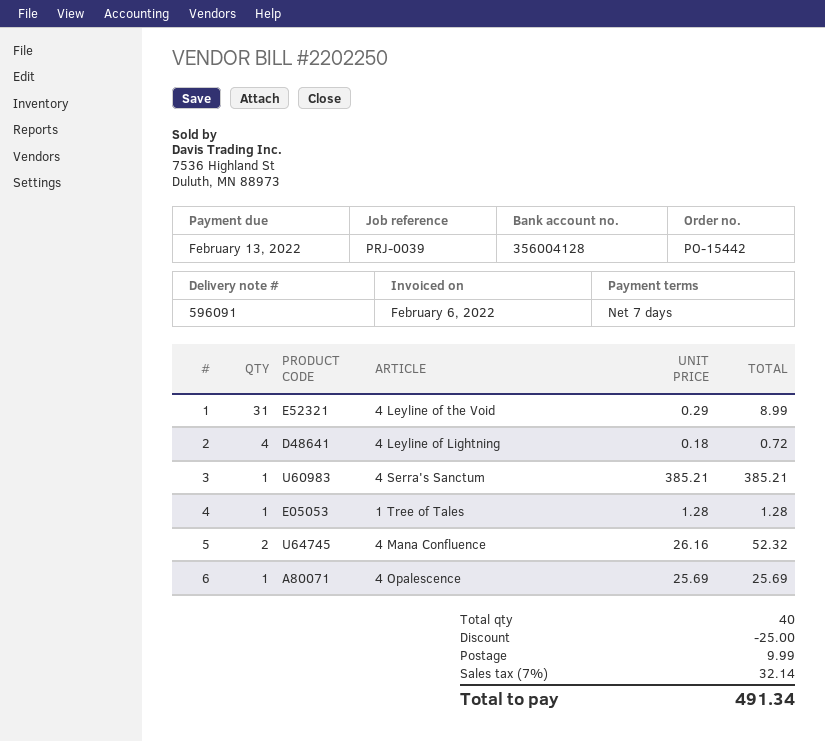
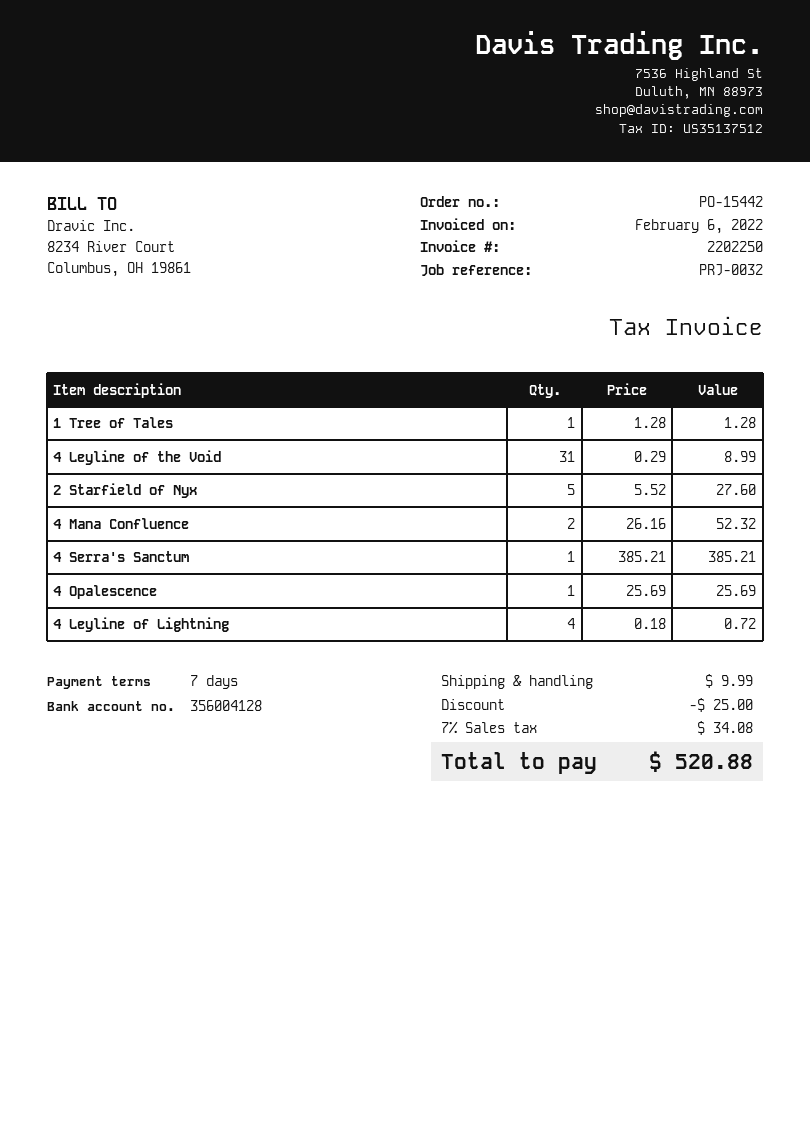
reference: PRJ-0039 -> PRJ-0032
2 Starfield of Nyx: none -> 5 x 5.52 = 27.60
tax: 7% = 32.14 -> 7% = 34.08
total: 491.34 -> 520.88

